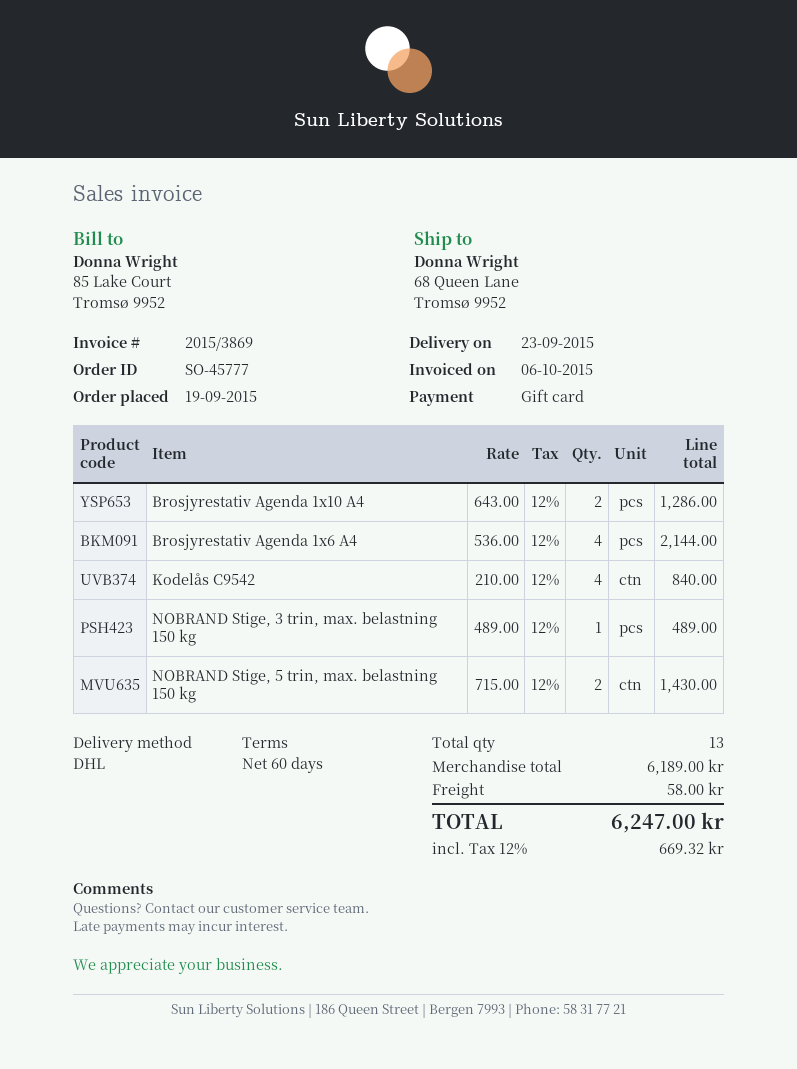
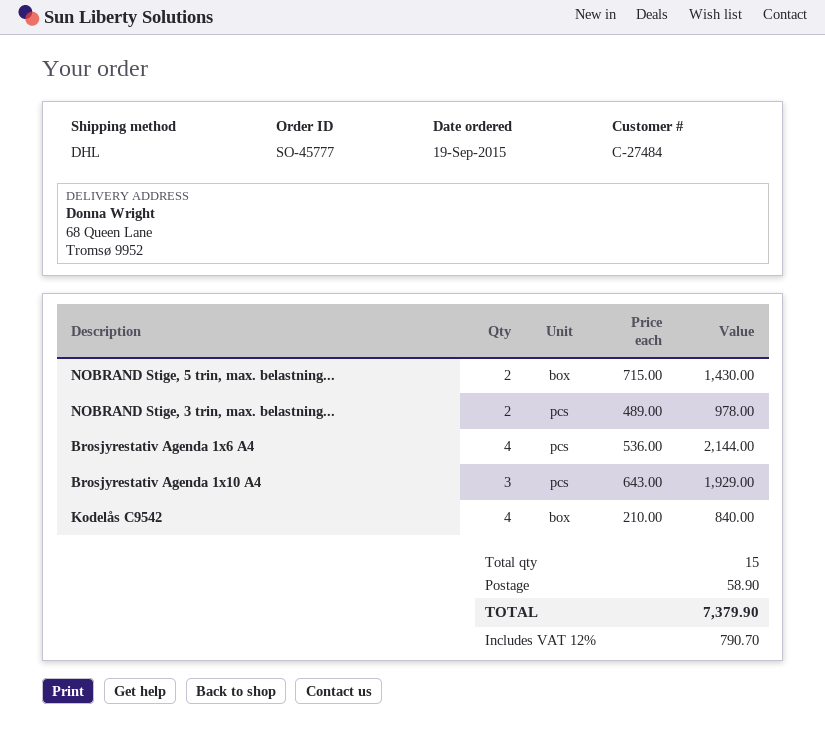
Brosjyrestativ Agenda 1x10 A4: 2 x 643.00 = 1286.00 -> 3 x 643.00 = 1929.00
NOBRAND Stige, 3 trin, max. belastning 150 kg: 1 x 489.00 = 489.00 -> 2 x 489.00 = 978.00
total quantity: 13 -> 15
shipping: 58.00 -> 58.90
tax: 12% = 669.32 -> 12% = 790.70
total: 6247.00 -> 7379.90

